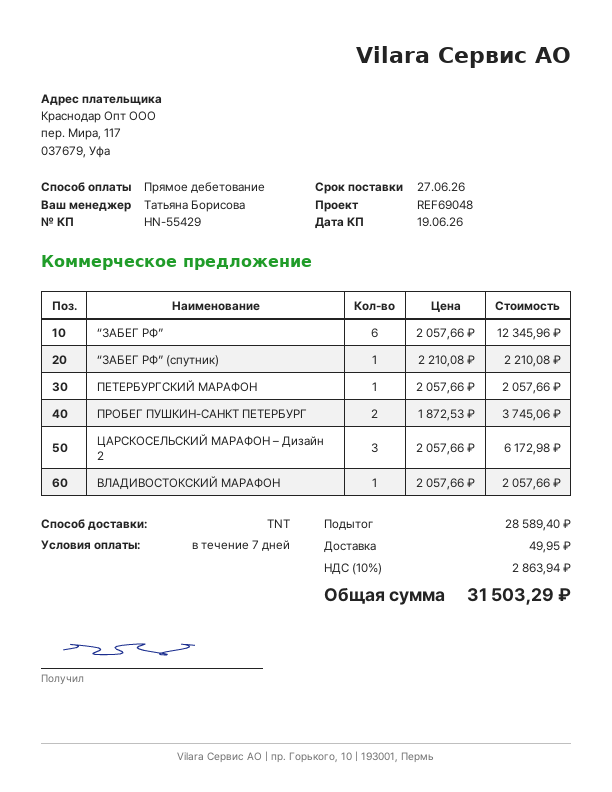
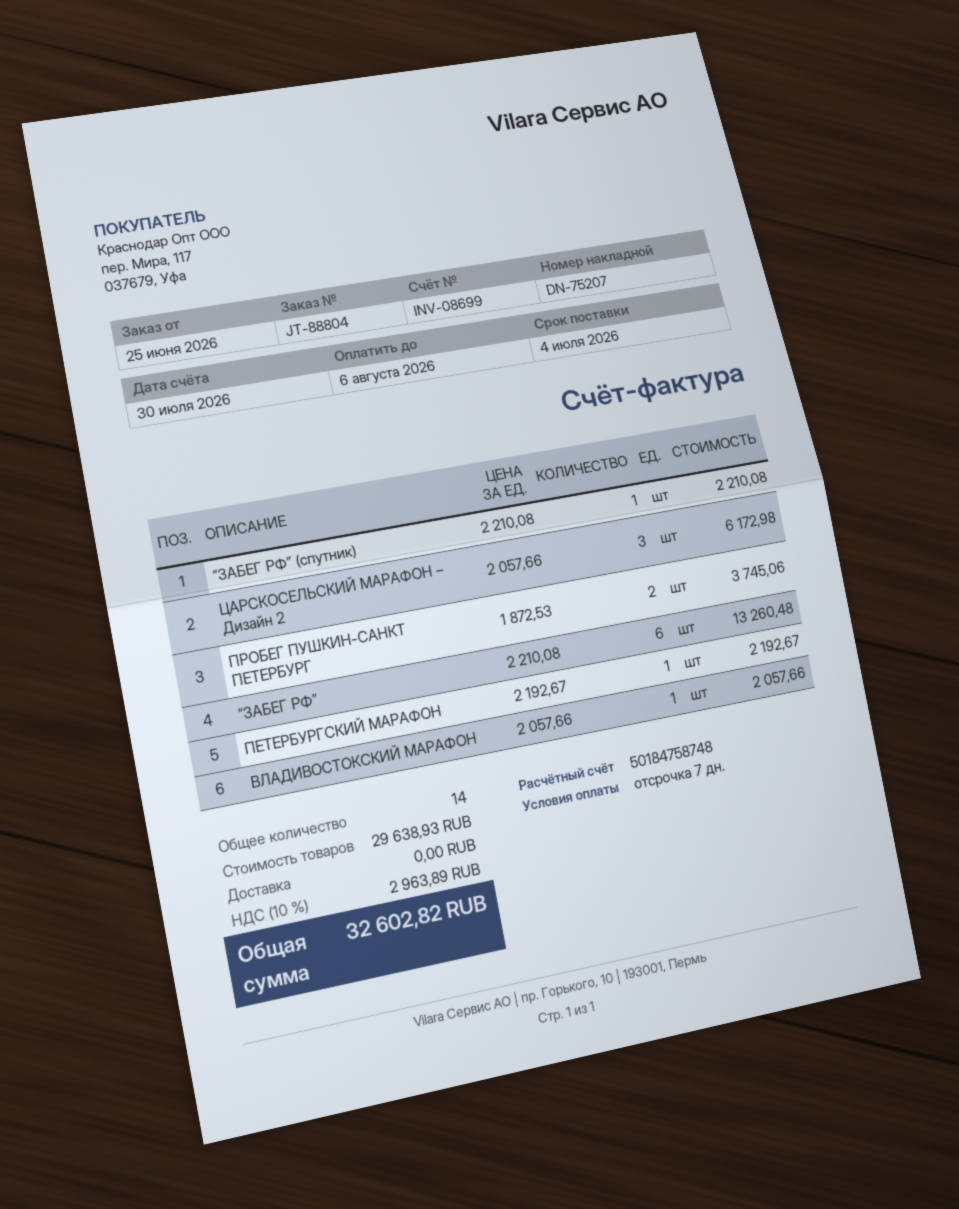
delivery date: 2026-06-27 -> 2026-07-04
“ЗАБЕГ РФ”: 6 x 2057.66 = 12345.96 -> 6 x 2210.08 = 13260.48
ПЕТЕРБУРГСКИЙ МАРАФОН: 1 x 2057.66 = 2057.66 -> 1 x 2192.67 = 2192.67
subtotal: 28589.40 -> 29638.93
shipping: 49.95 -> 0.00
tax: 10% = 2863.94 -> 10% = 2963.89
total: 31503.29 -> 32602.82

